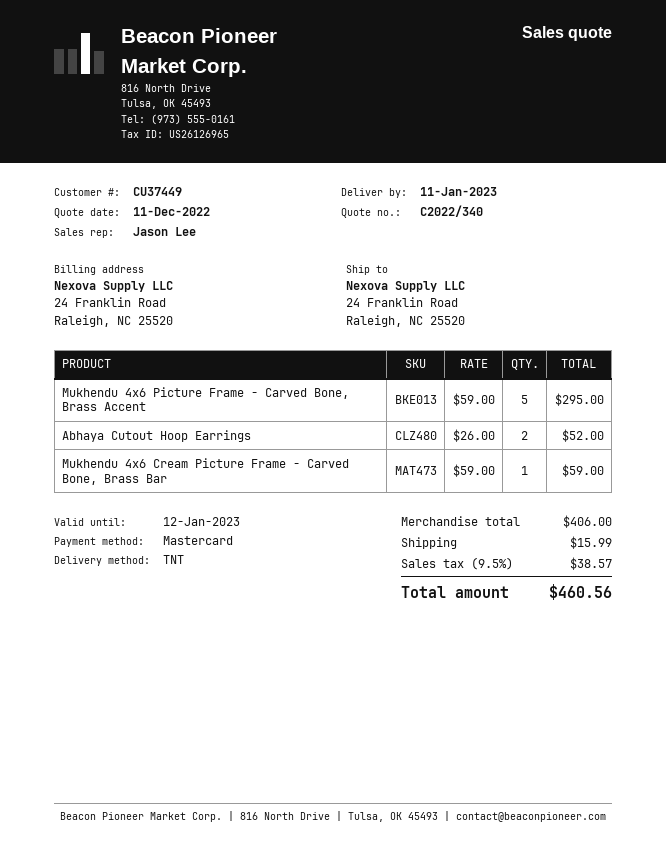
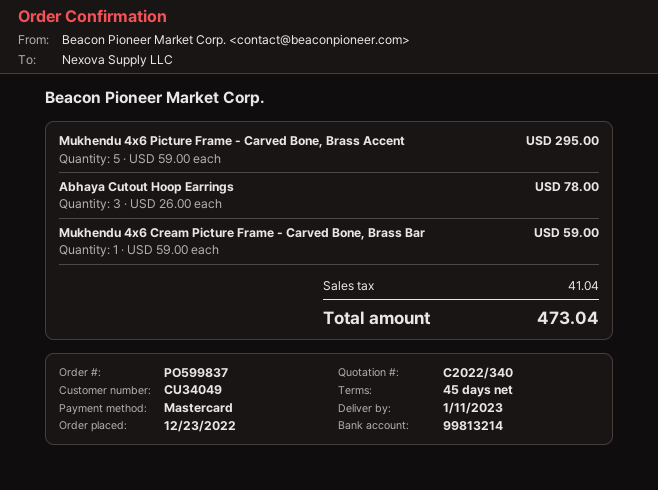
customer number: CU37449 -> CU34049
Abhaya Cutout Hoop Earrings: 2 x 26.00 = 52.00 -> 3 x 26.00 = 78.00
shipping: 15.99 -> none
tax: 38.57 -> 41.04
total: 460.56 -> 473.04

